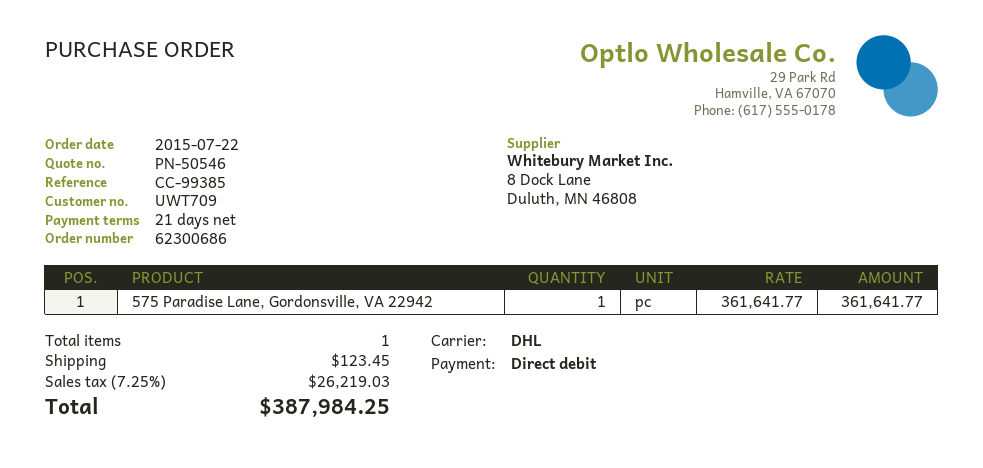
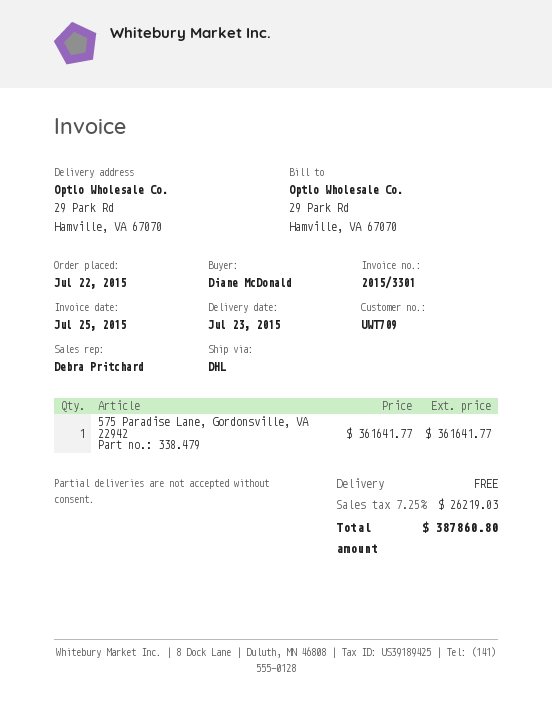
shipping: 123.45 -> 0.00
total: 387984.25 -> 387860.80

